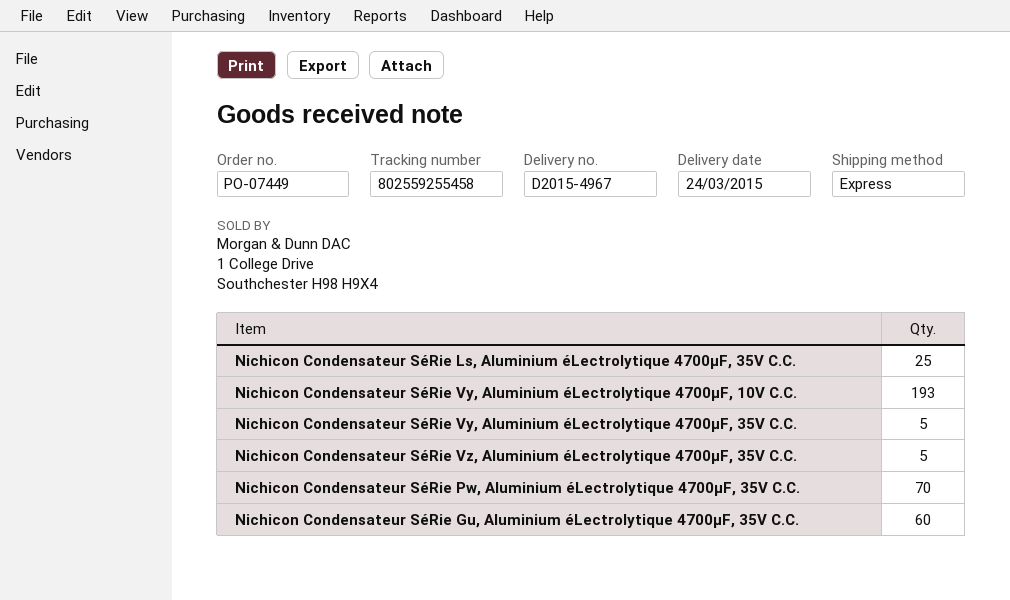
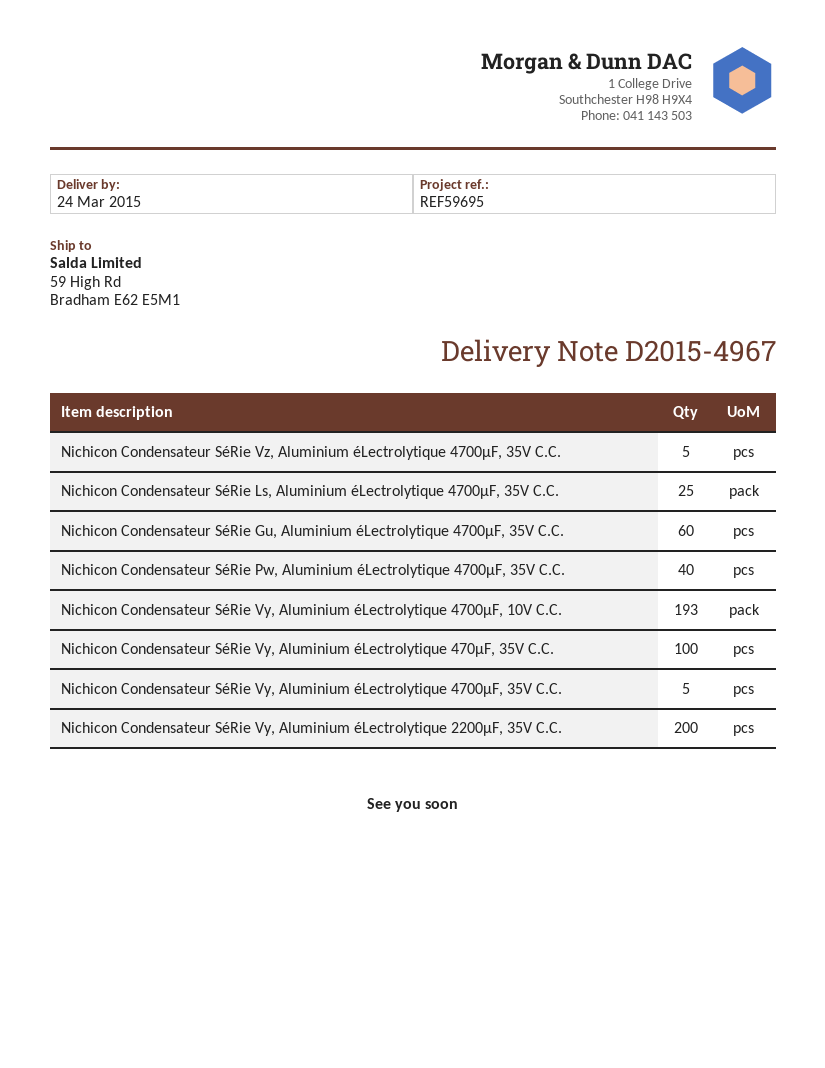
Nichicon Condensateur SéRie Pw, Aluminium éLectrolytique 4700μF, 35V C.C.: 70 -> 40
Nichicon Condensateur SéRie Vy, Aluminium éLectrolytique 470μF, 35V C.C.: none -> 100
Nichicon Condensateur SéRie Vy, Aluminium éLectrolytique 2200μF, 35V C.C.: none -> 200

